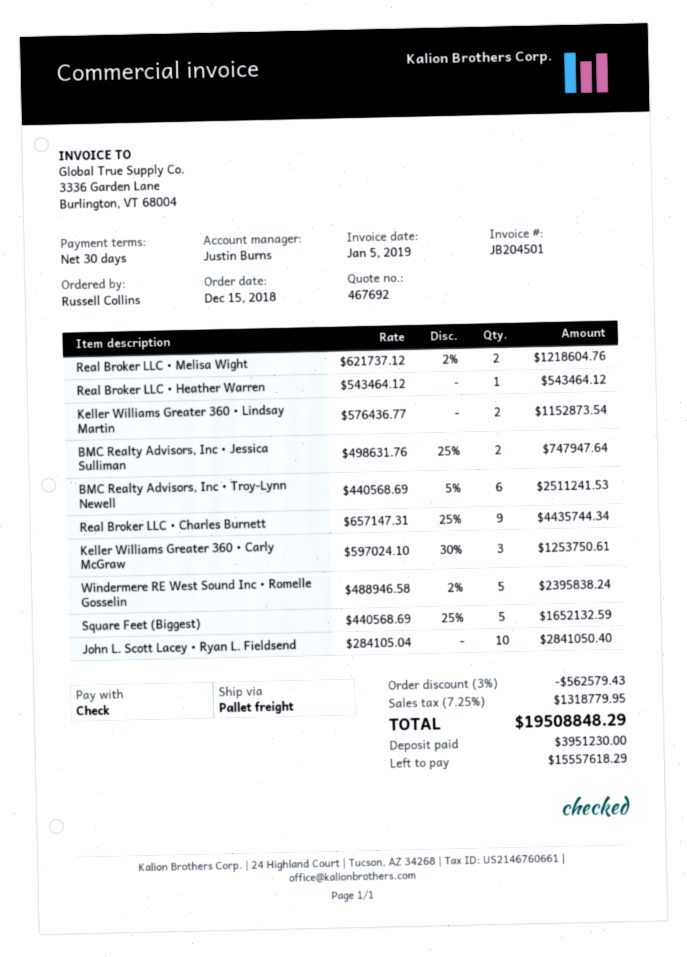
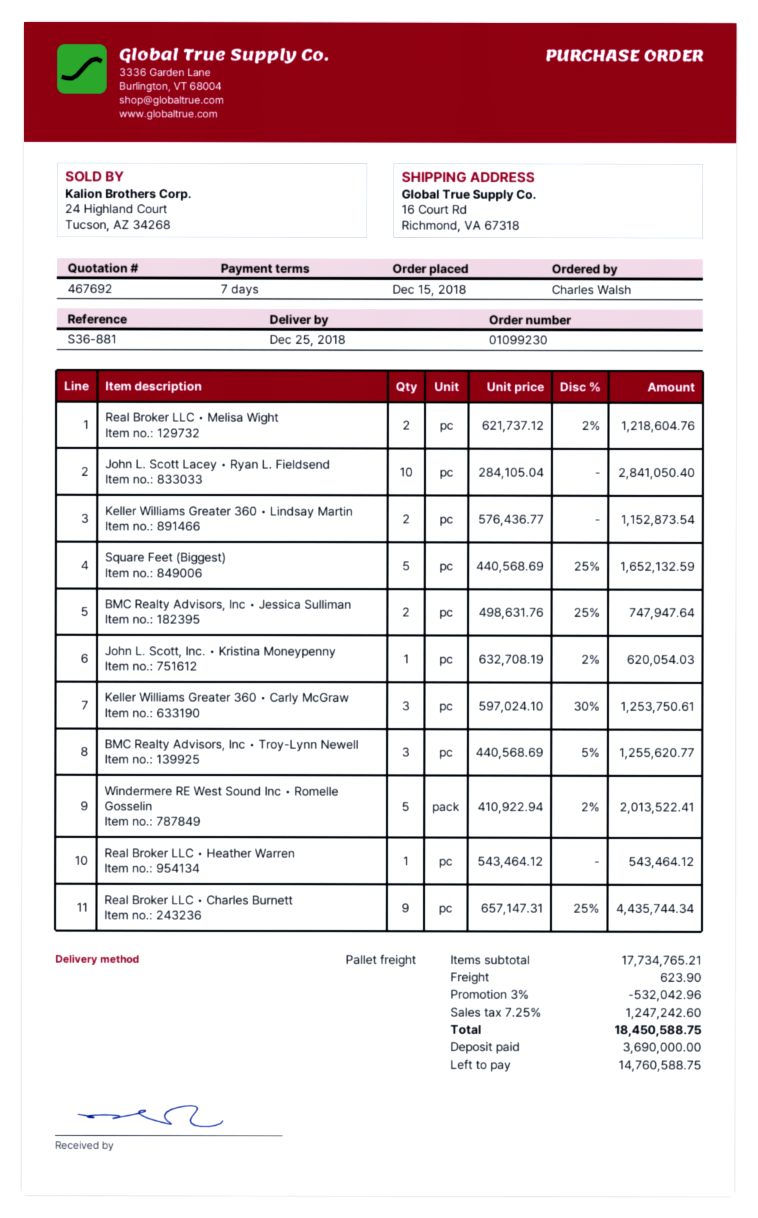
payment terms: 30 days -> 7 days
ordered by: Russell Collins -> Charles Walsh
BMC Realty Advisors, Inc • Troy-Lynn Newell: 6 x 440568.69 - 5% = 2511241.53 -> 3 x 440568.69 - 5% = 1255620.77
Windermere RE West Sound Inc • Romelle Gosselin: 5 x 488946.58 - 2% = 2395838.24 -> 5 x 410922.94 - 2% = 2013522.41
John L. Scott, Inc. • Kristina Moneypenny: none -> 1 x 632708.19 - 2% = 620054.03
discount: 3% = 562579.43 -> 3% = 532042.96
shipping: none -> 623.90
tax: 7.25% = 1318779.95 -> 7.25% = 1247242.60
total: 19508848.29 -> 18450588.75
deposit: 3951230.00 -> 3690000.00
balance: 15557618.29 -> 14760588.75

